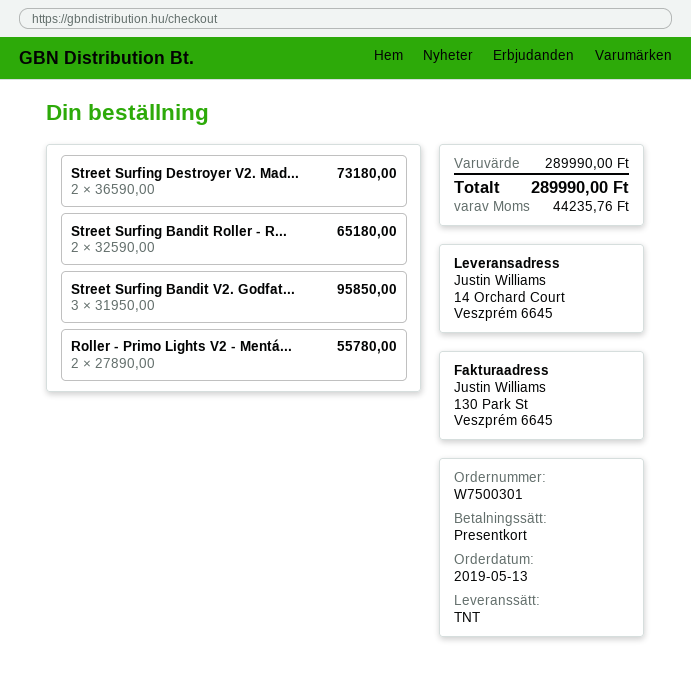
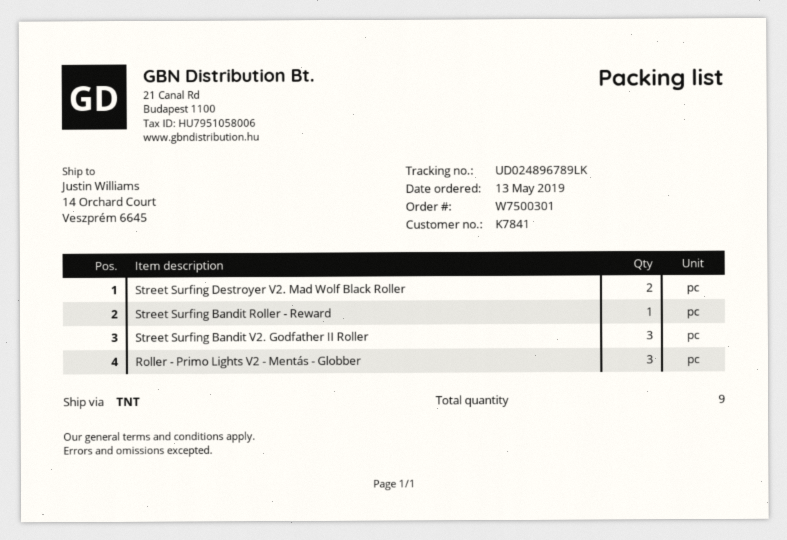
Street Surfing Bandit Roller - R...: 2 -> 1
Roller - Primo Lights V2 - Mentá...: 2 -> 3

